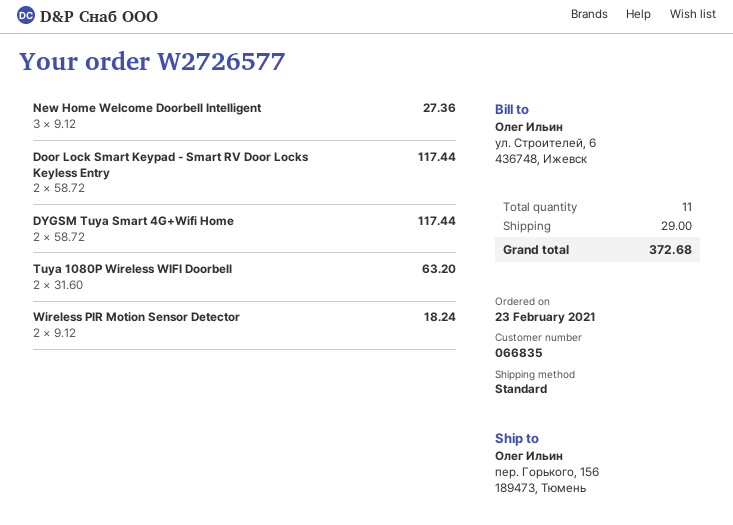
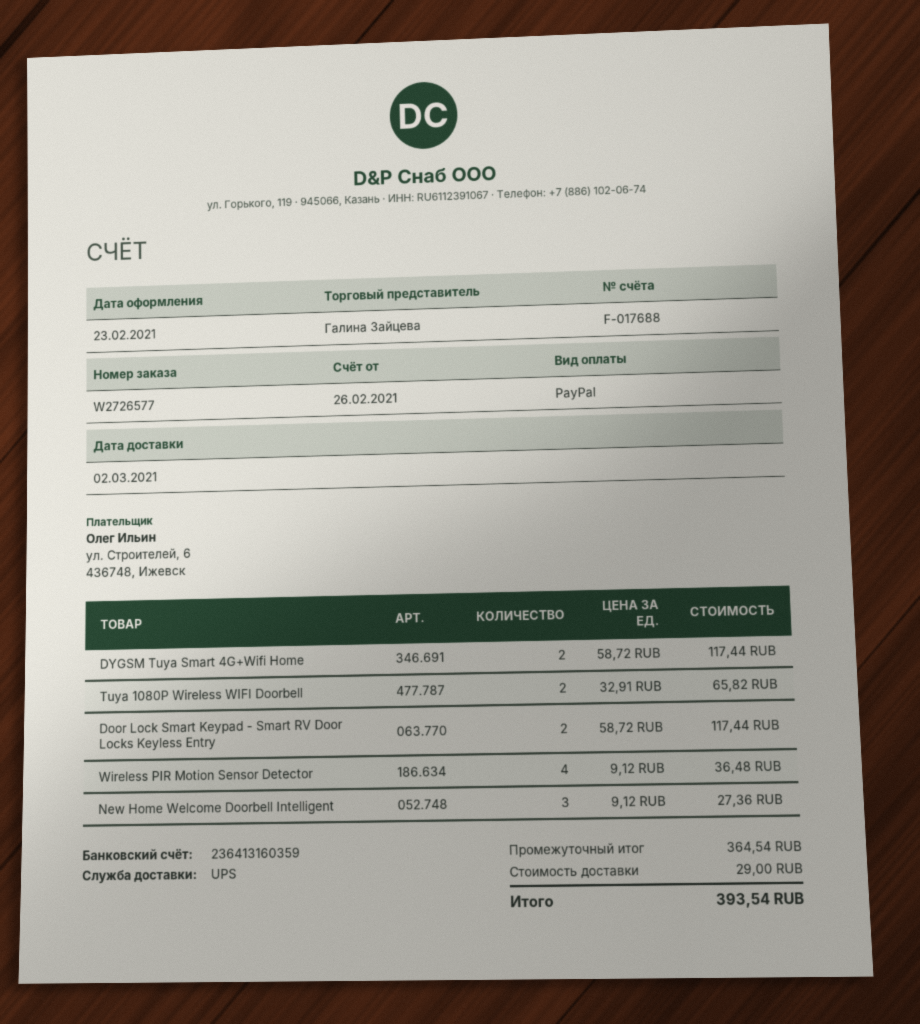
shipping method: standard -> UPS
Tuya 1080P Wireless WIFI Doorbell: 2 x 31.60 = 63.20 -> 2 x 32.91 = 65.82
Wireless PIR Motion Sensor Detector: 2 x 9.12 = 18.24 -> 4 x 9.12 = 36.48
total: 372.68 -> 393.54

